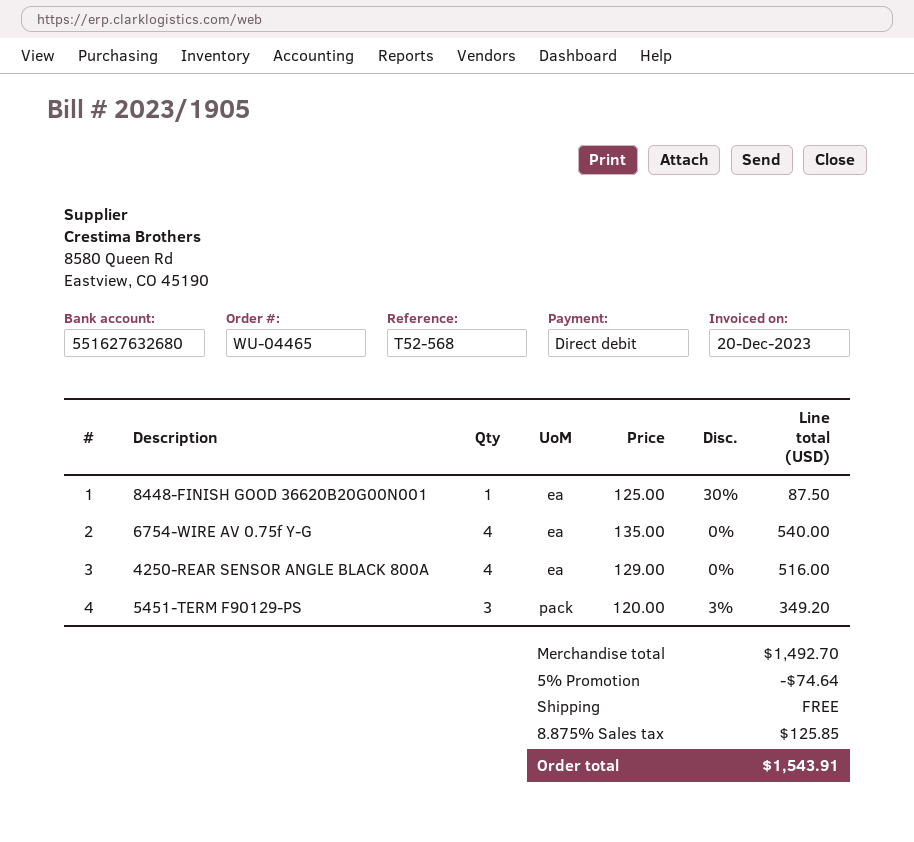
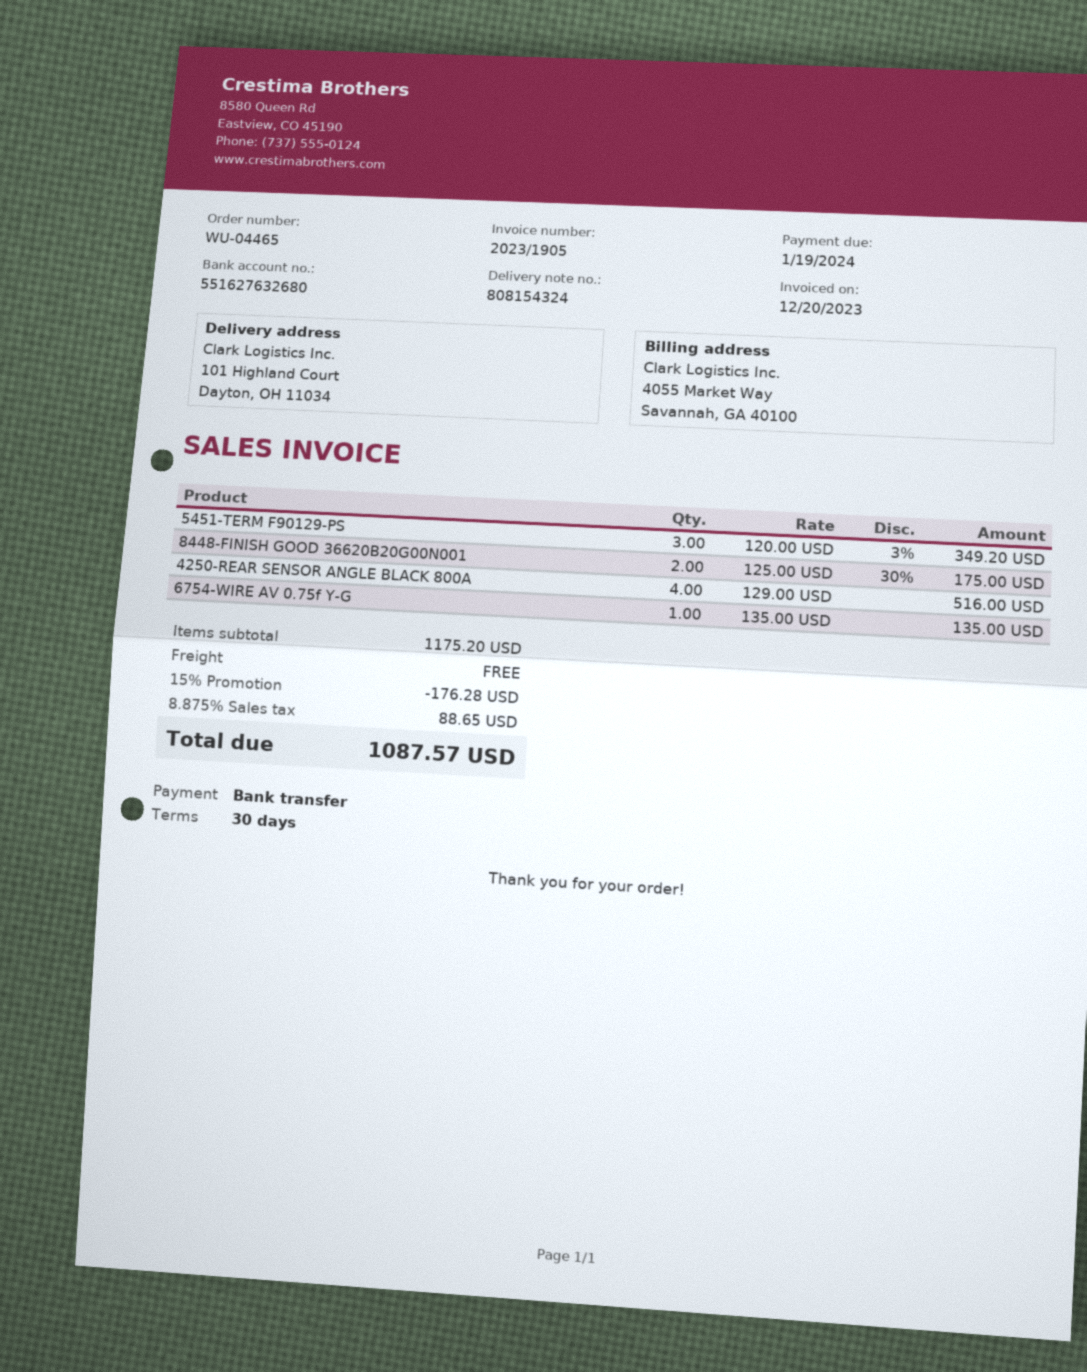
payment method: direct debit -> bank transfer
8448-FINISH GOOD 36620B20G00N001: 1 x 125.00 - 30% = 87.50 -> 2 x 125.00 - 30% = 175.00
6754-WIRE AV 0.75f Y-G: 4 x 135.00 = 540.00 -> 1 x 135.00 = 135.00
subtotal: 1492.70 -> 1175.20
discount: 5% = 74.64 -> 15% = 176.28
tax: 8.875% = 125.85 -> 8.875% = 88.65
total: 1543.91 -> 1087.57

